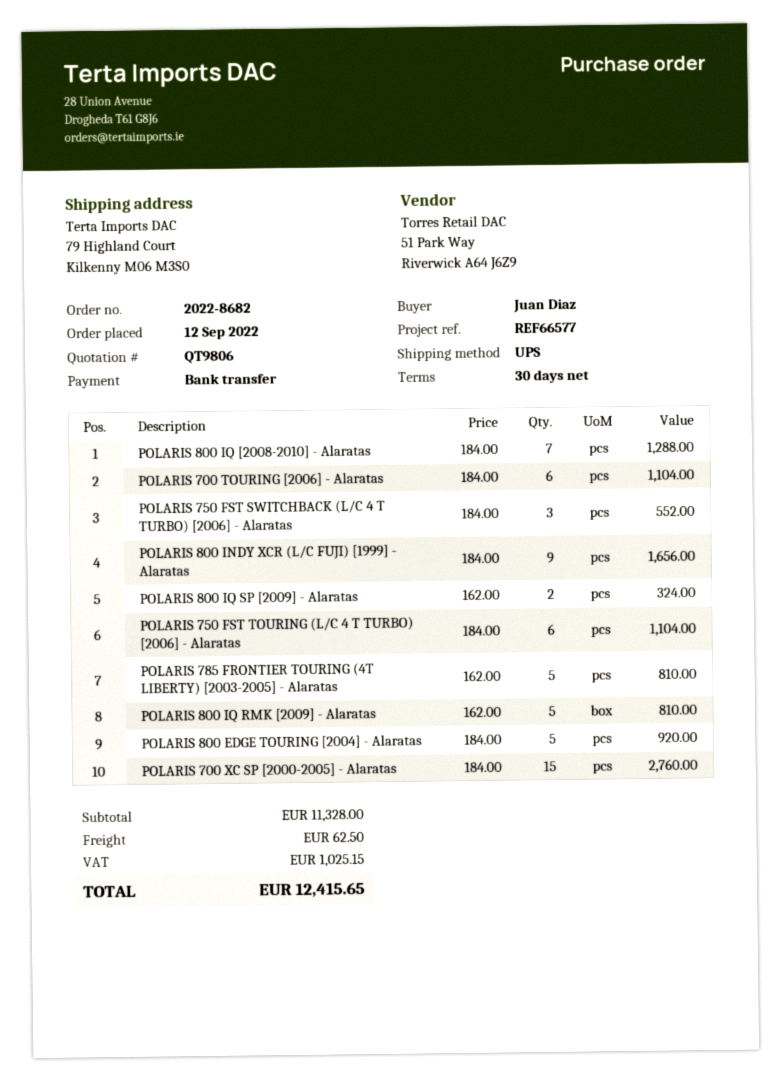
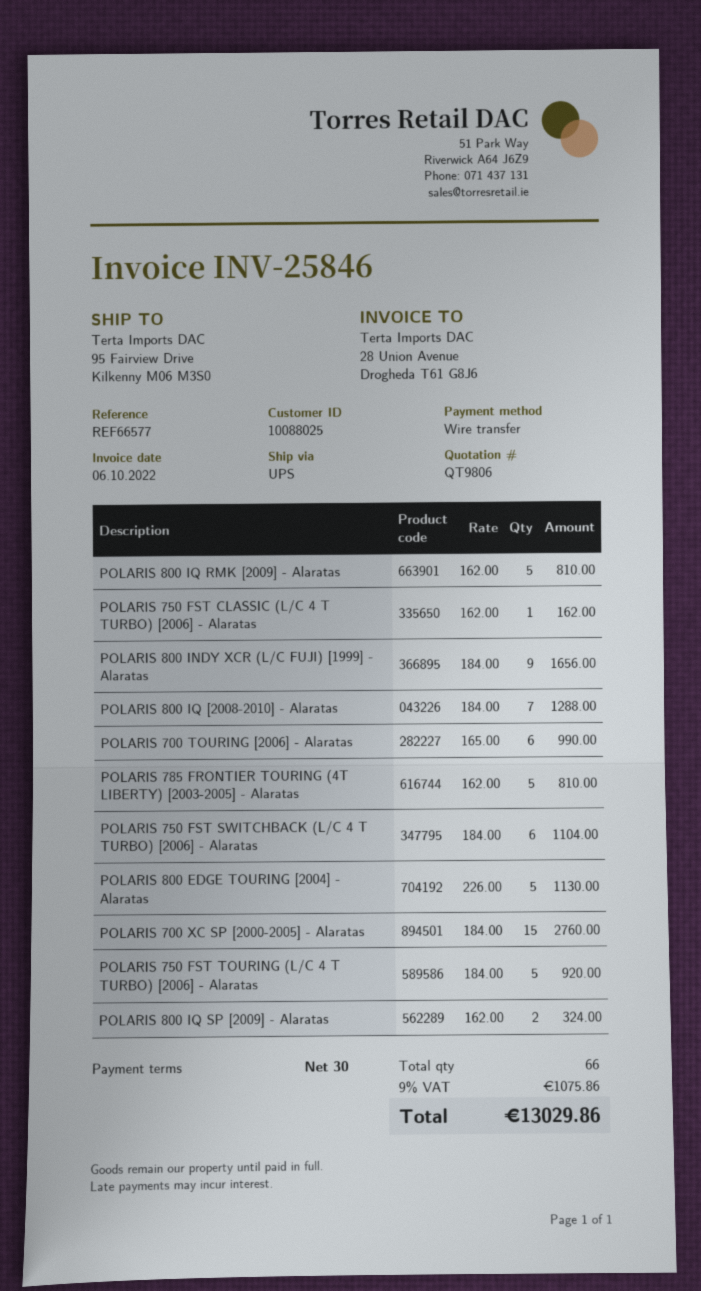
ship to: 79 Highland Court, Kilkenny M06 M3S0 -> 95 Fairview Drive, Kilkenny M06 M3S0
POLARIS 700 TOURING [2006] - Alaratas: 6 x 184.00 = 1104.00 -> 6 x 165.00 = 990.00
POLARIS 750 FST SWITCHBACK (L/C 4 T TURBO) [2006] - Alaratas: 3 x 184.00 = 552.00 -> 6 x 184.00 = 1104.00
POLARIS 750 FST TOURING (L/C 4 T TURBO) [2006] - Alaratas: 6 x 184.00 = 1104.00 -> 5 x 184.00 = 920.00
POLARIS 800 EDGE TOURING [2004] - Alaratas: 5 x 184.00 = 920.00 -> 5 x 226.00 = 1130.00
POLARIS 750 FST CLASSIC (L/C 4 T TURBO) [2006] - Alaratas: none -> 1 x 162.00 = 162.00
shipping: 62.50 -> none
tax: 1025.15 -> 1075.86
total: 12415.65 -> 13029.86

